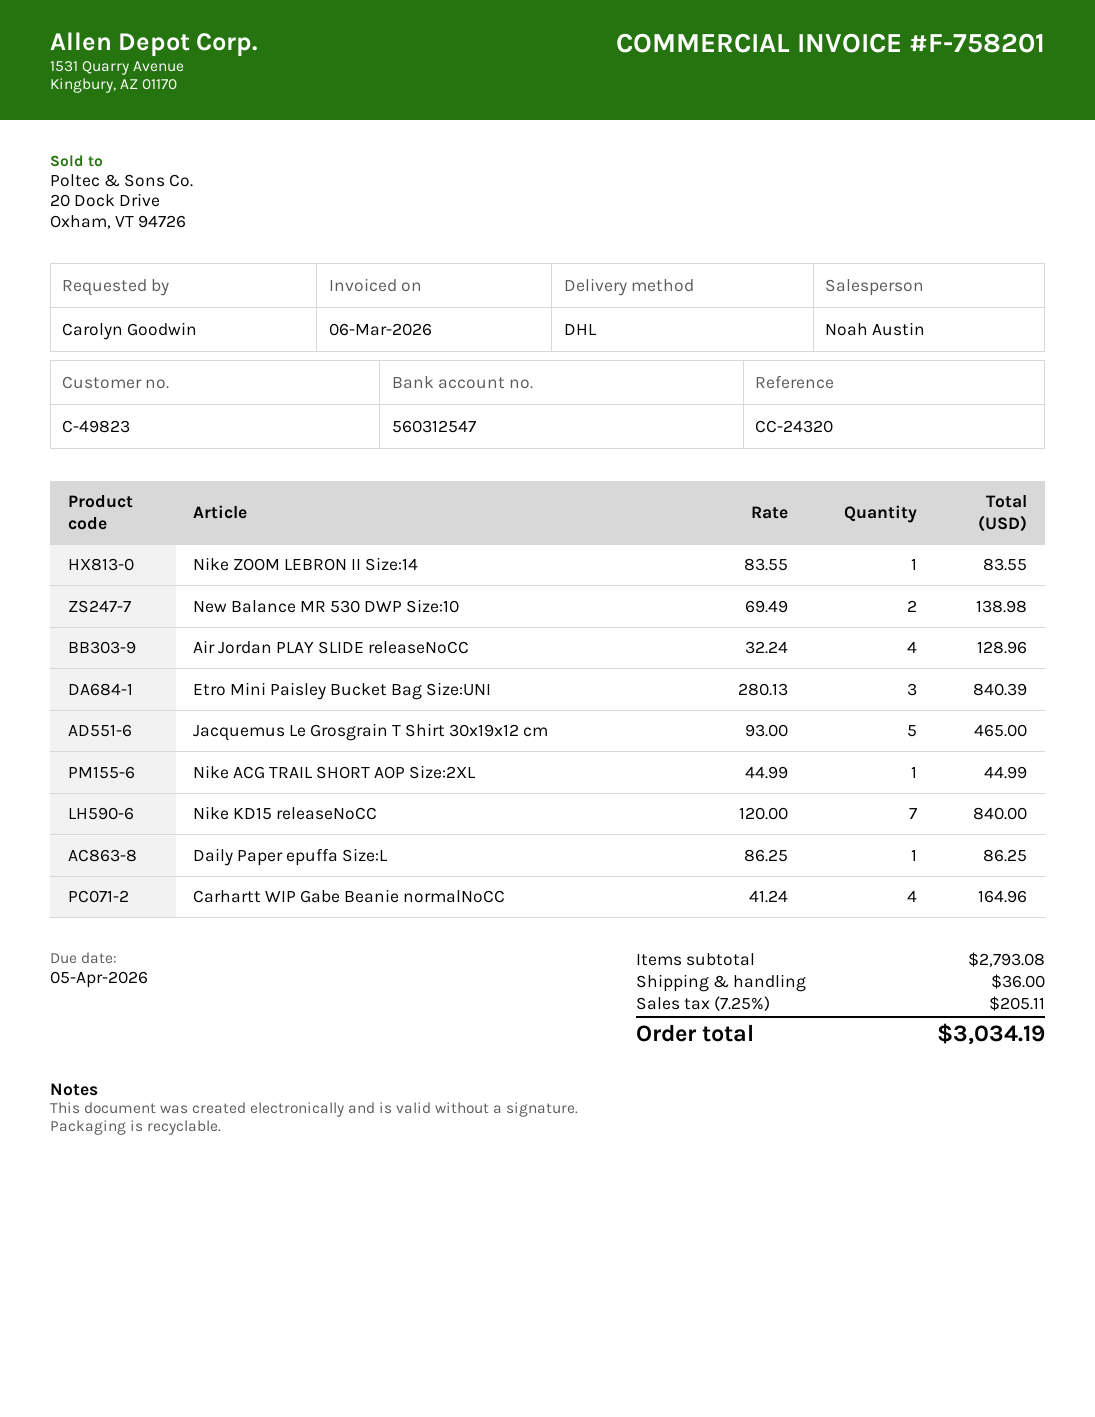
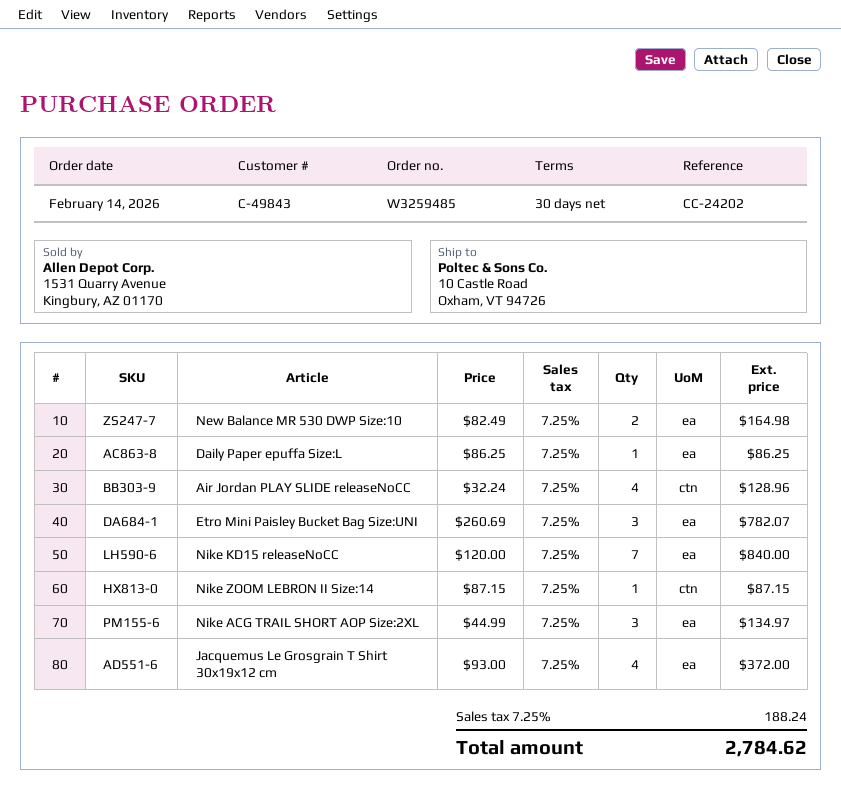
customer number: C-49823 -> C-49843
reference: CC-24320 -> CC-24202
Nike ZOOM LEBRON II Size:14: 1 x 83.55 = 83.55 -> 1 x 87.15 = 87.15
New Balance MR 530 DWP Size:10: 2 x 69.49 = 138.98 -> 2 x 82.49 = 164.98
Etro Mini Paisley Bucket Bag Size:UNI: 3 x 280.13 = 840.39 -> 3 x 260.69 = 782.07
Jacquemus Le Grosgrain T Shirt 30x19x12 cm: 5 x 93.00 = 465.00 -> 4 x 93.00 = 372.00
Nike ACG TRAIL SHORT AOP Size:2XL: 1 x 44.99 = 44.99 -> 3 x 44.99 = 134.97
Carhartt WIP Gabe Beanie normalNoCC: 4 x 41.24 = 164.96 -> none
shipping: 36.00 -> none
tax: 7.25% = 205.11 -> 7.25% = 188.24
total: 3034.19 -> 2784.62

